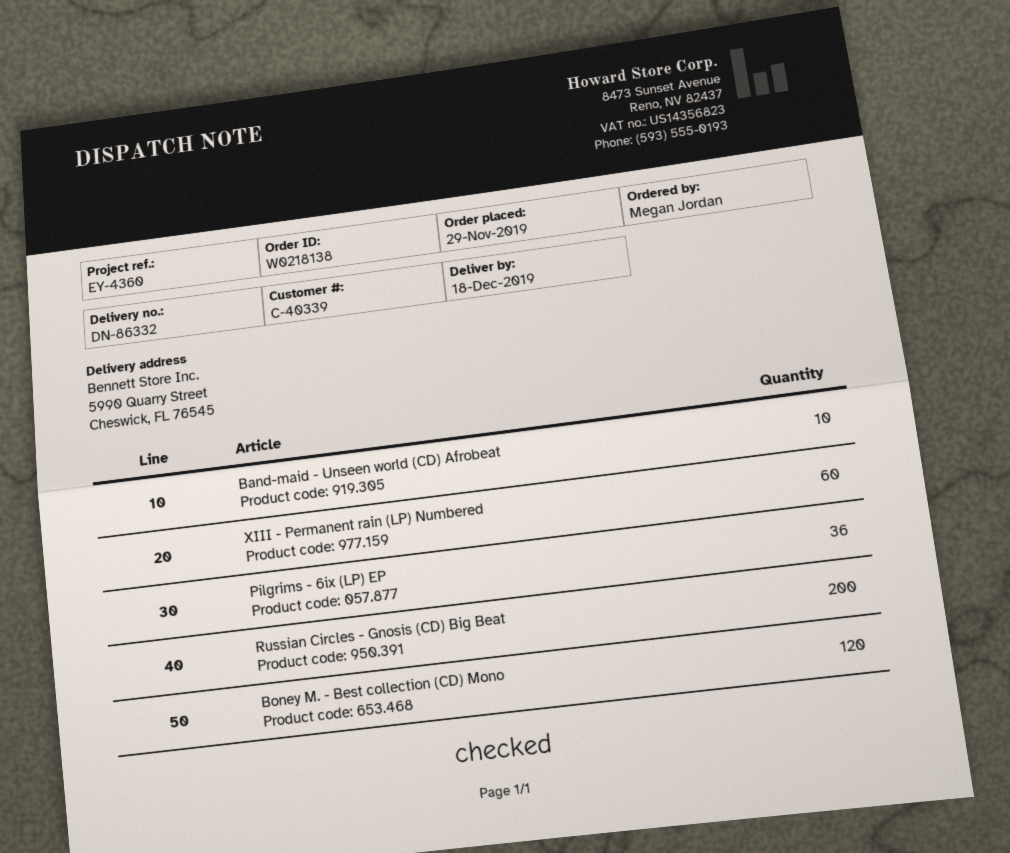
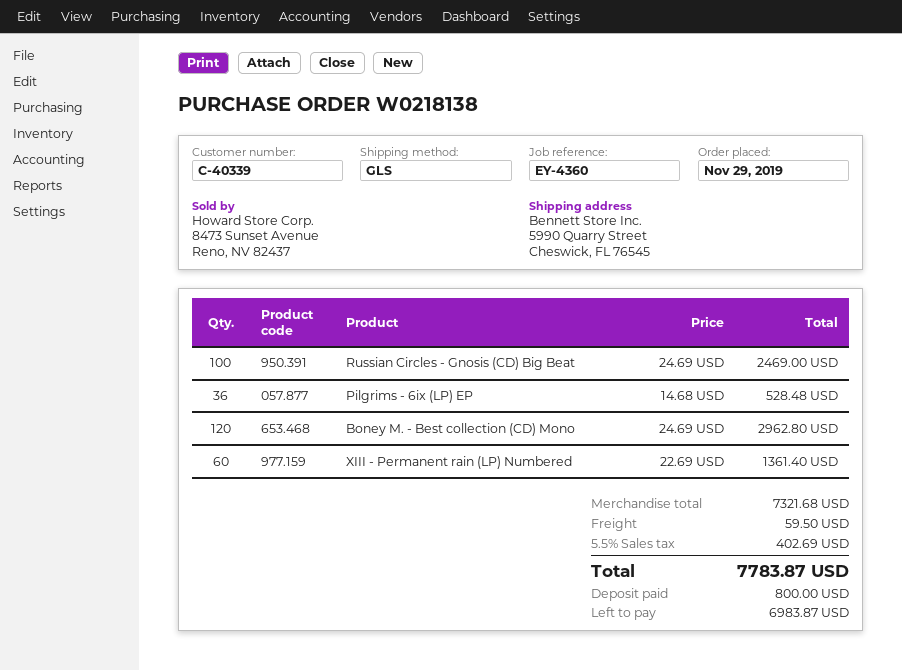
Band-maid - Unseen world (CD) Afrobeat: 10 -> none
Russian Circles - Gnosis (CD) Big Beat: 200 -> 100

